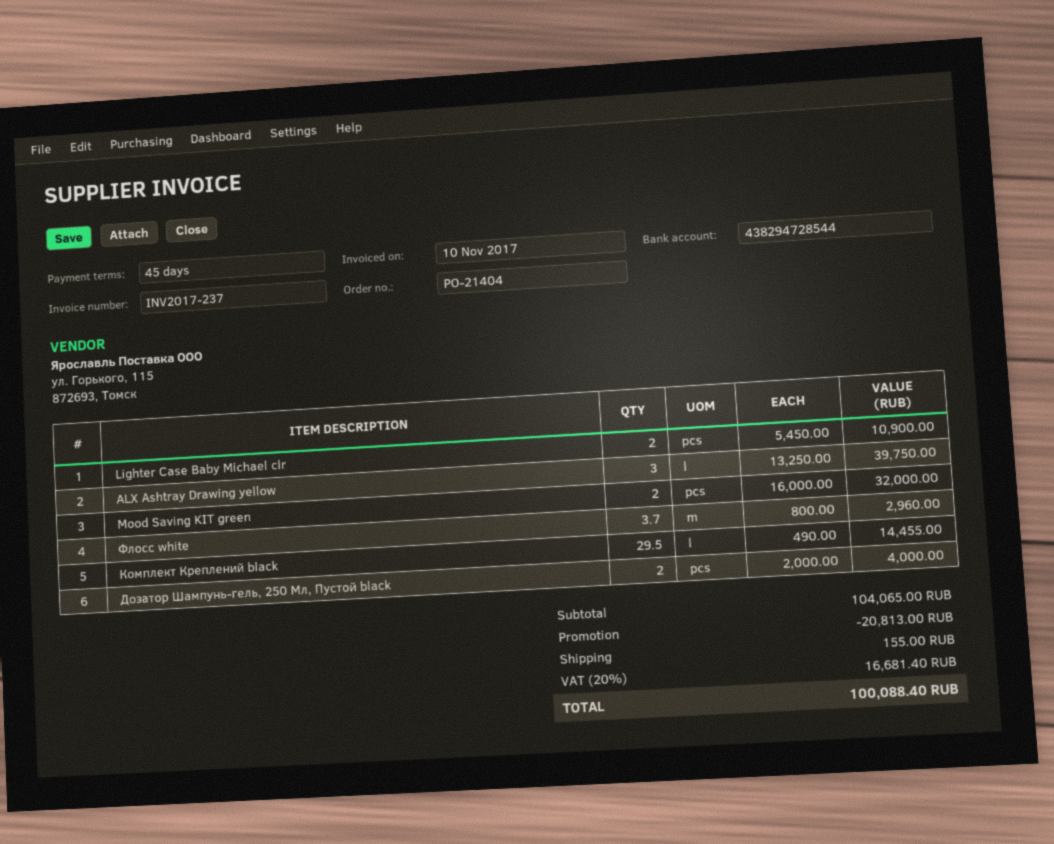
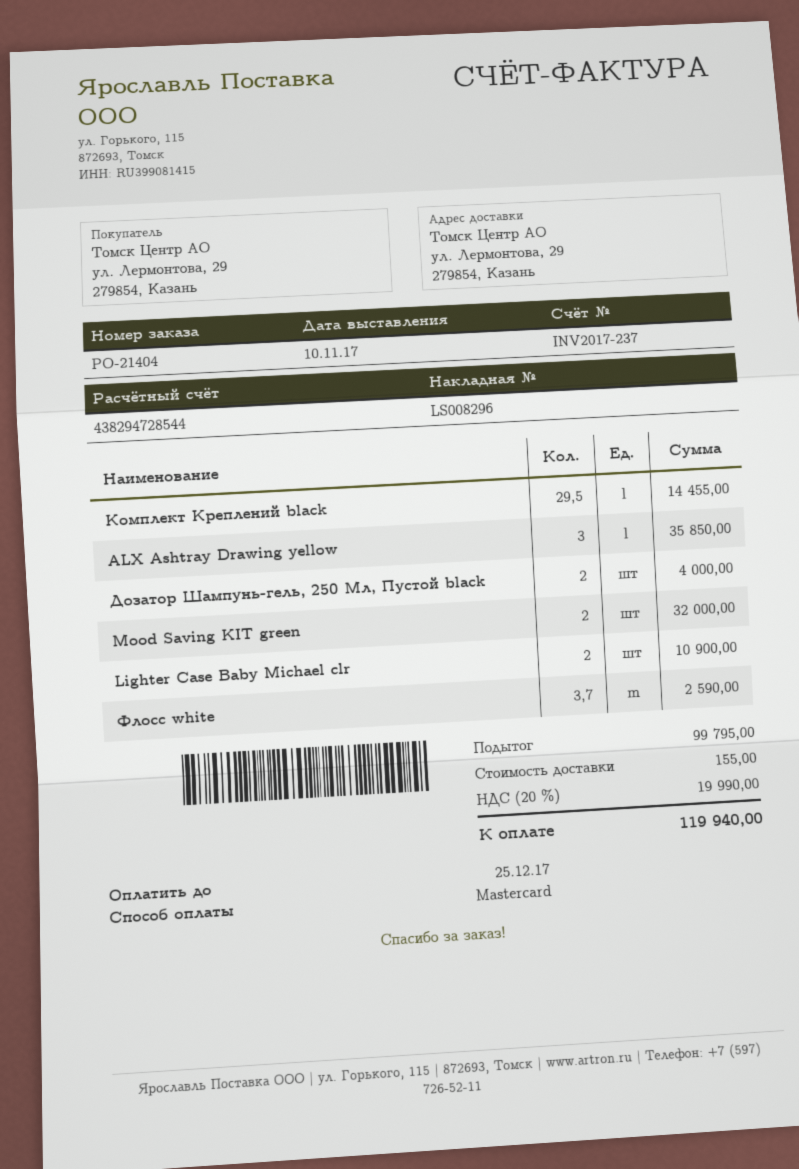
ALX Ashtray Drawing yellow: 3 for 39750.00 -> 3 for 35850.00
Флосс white: 3.7 for 2960.00 -> 3.7 for 2590.00
subtotal: 104065.00 -> 99795.00
discount: 20813.00 -> none
tax: 20% = 16681.40 -> 20% = 19990.00
total: 100088.40 -> 119940.00

